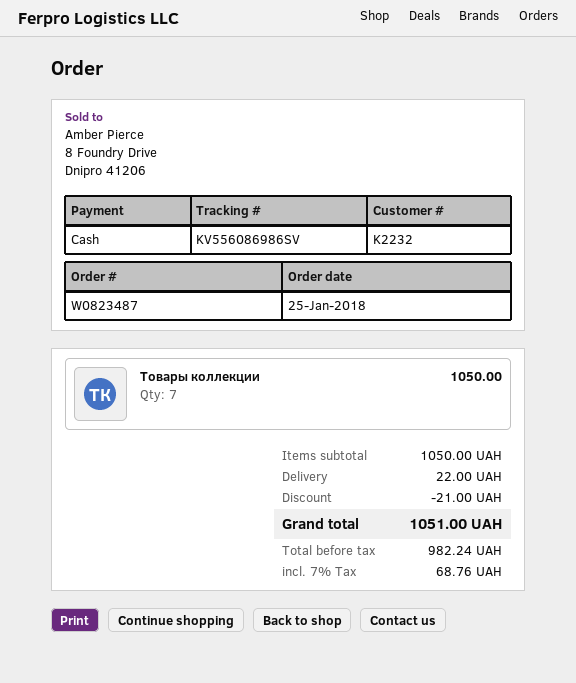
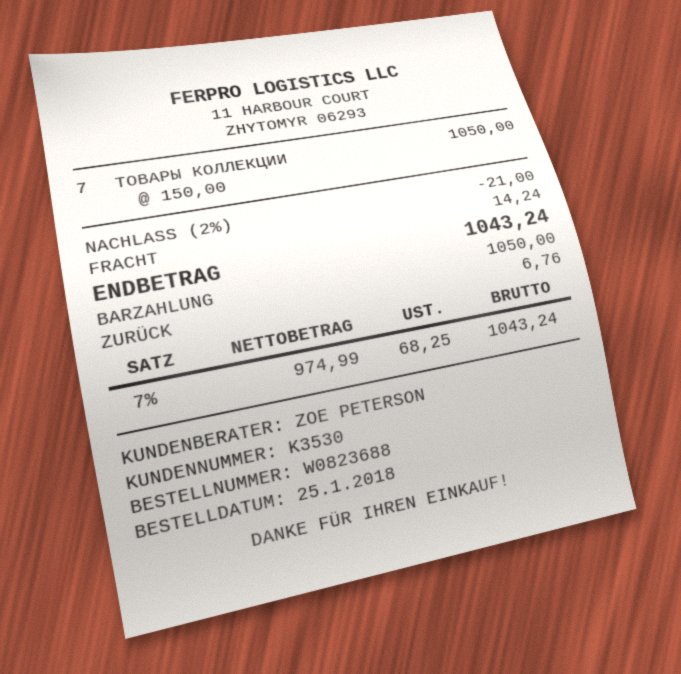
order number: W0823487 -> W0823688
customer number: K2232 -> K3530
shipping: 22.00 -> 14.24
net: 982.24 -> 974.99
tax: 7% = 68.76 -> 7% = 68.25
total: 1051.00 -> 1043.24

